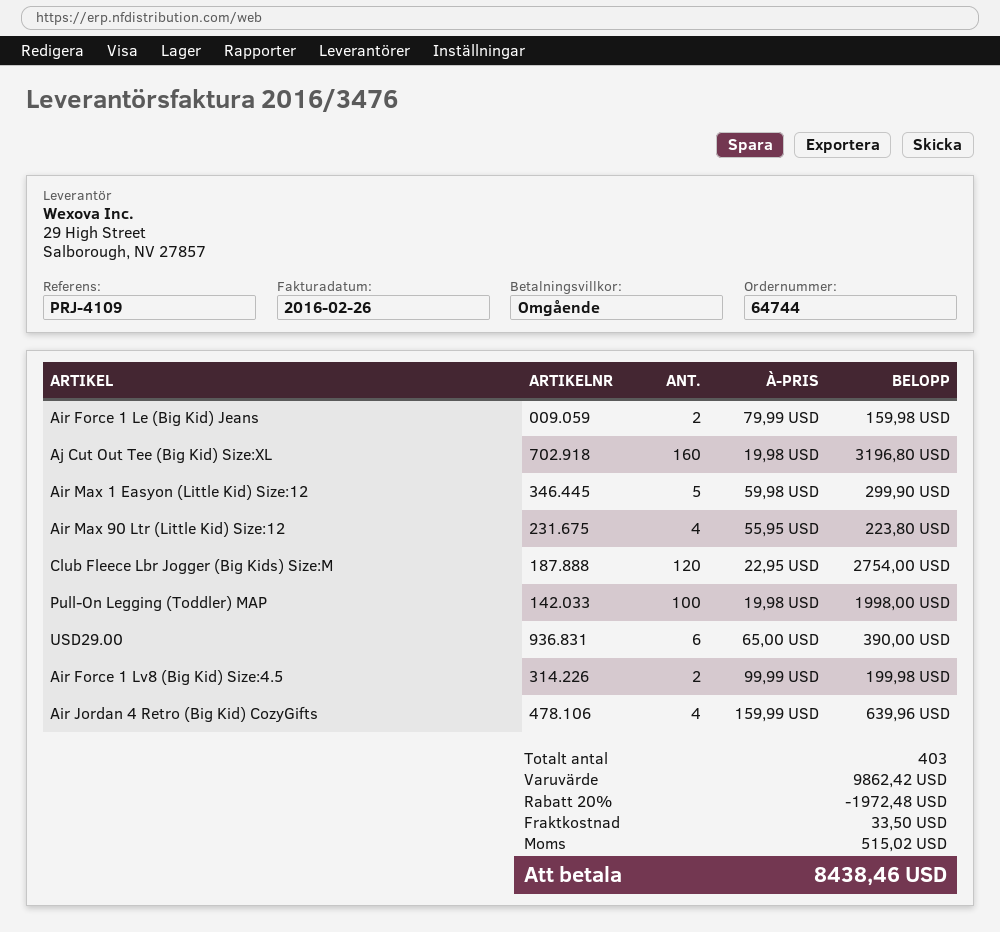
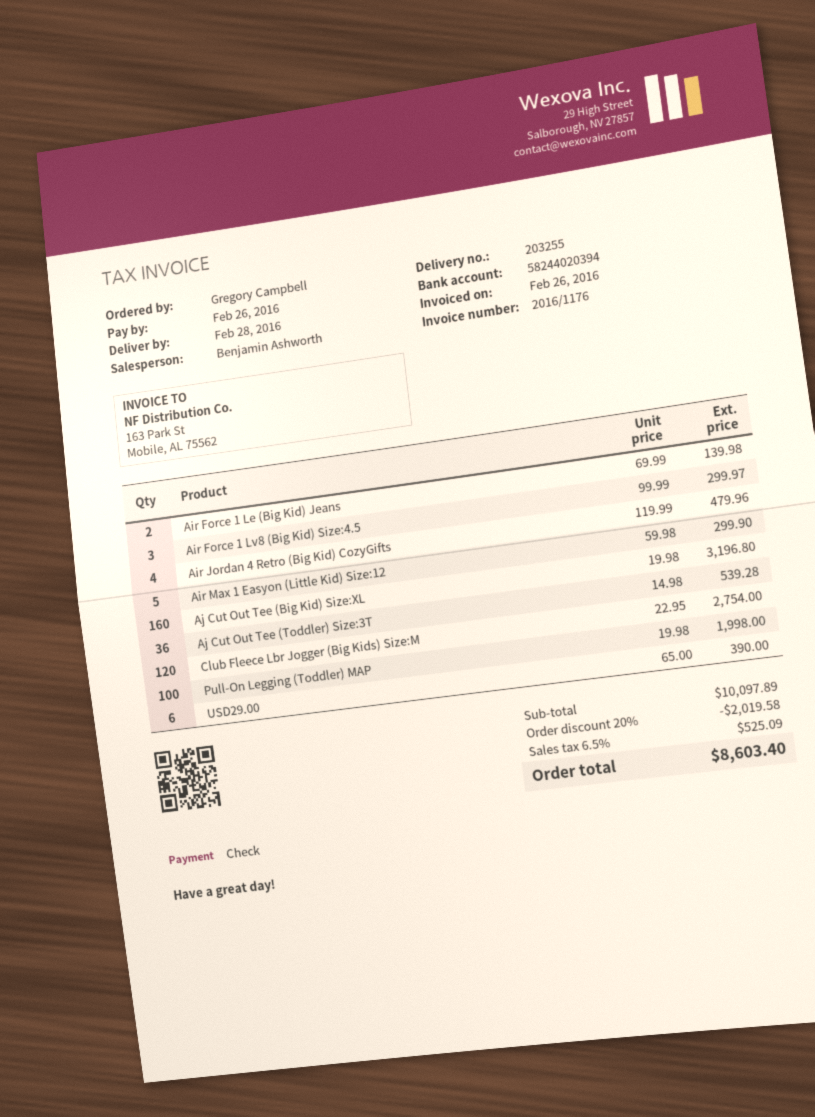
invoice number: 2016/3476 -> 2016/1176
Air Force 1 Le (Big Kid) Jeans: 2 x 79.99 = 159.98 -> 2 x 69.99 = 139.98
Air Max 90 Ltr (Little Kid) Size:12: 4 x 55.95 = 223.80 -> none
Air Force 1 Lv8 (Big Kid) Size:4.5: 2 x 99.99 = 199.98 -> 3 x 99.99 = 299.97
Air Jordan 4 Retro (Big Kid) CozyGifts: 4 x 159.99 = 639.96 -> 4 x 119.99 = 479.96
Aj Cut Out Tee (Toddler) Size:3T: none -> 36 x 14.98 = 539.28
subtotal: 9862.42 -> 10097.89
discount: 20% = 1972.48 -> 20% = 2019.58
shipping: 33.50 -> none
tax: 515.02 -> 525.09
total: 8438.46 -> 8603.40

